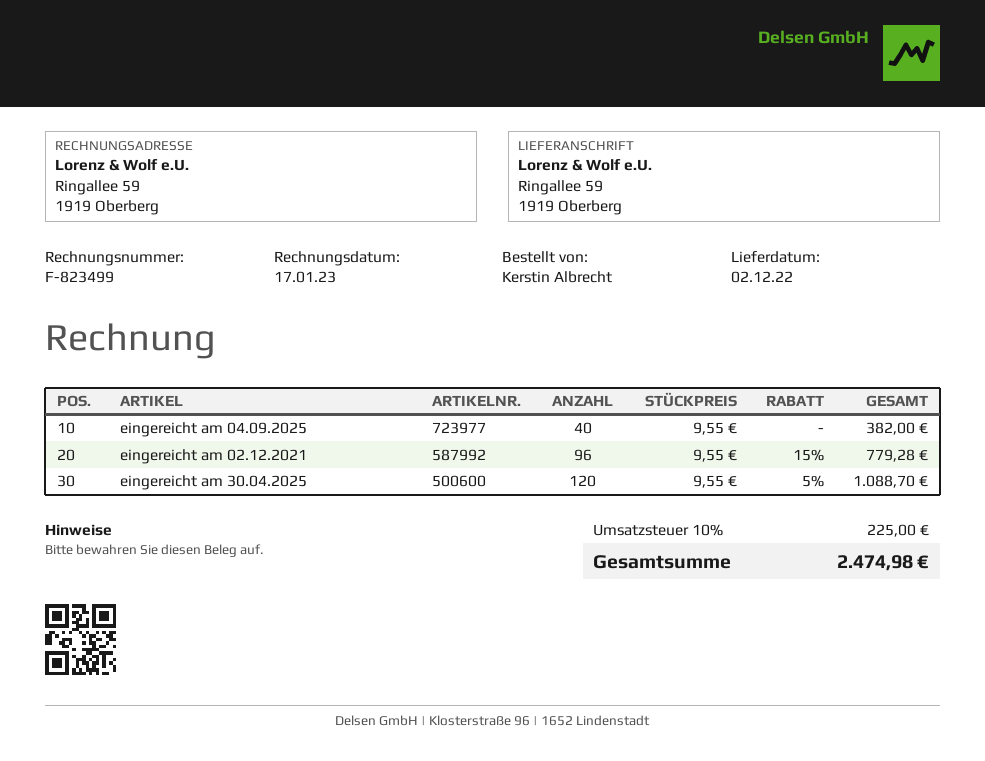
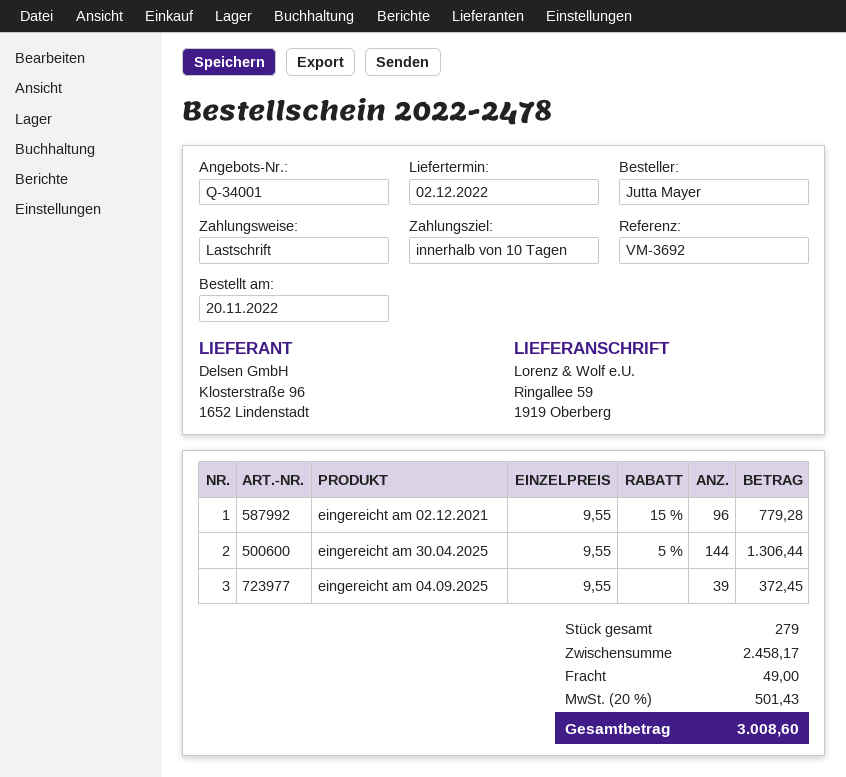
ordered by: Kerstin Albrecht -> Jutta Mayer
eingereicht am 04.09.2025: 40 x 9.55 = 382.00 -> 39 x 9.55 = 372.45
eingereicht am 30.04.2025: 120 x 9.55 - 5% = 1088.70 -> 144 x 9.55 - 5% = 1306.44
shipping: none -> 49.00
tax: 10% = 225.00 -> 20% = 501.43
total: 2474.98 -> 3008.60

